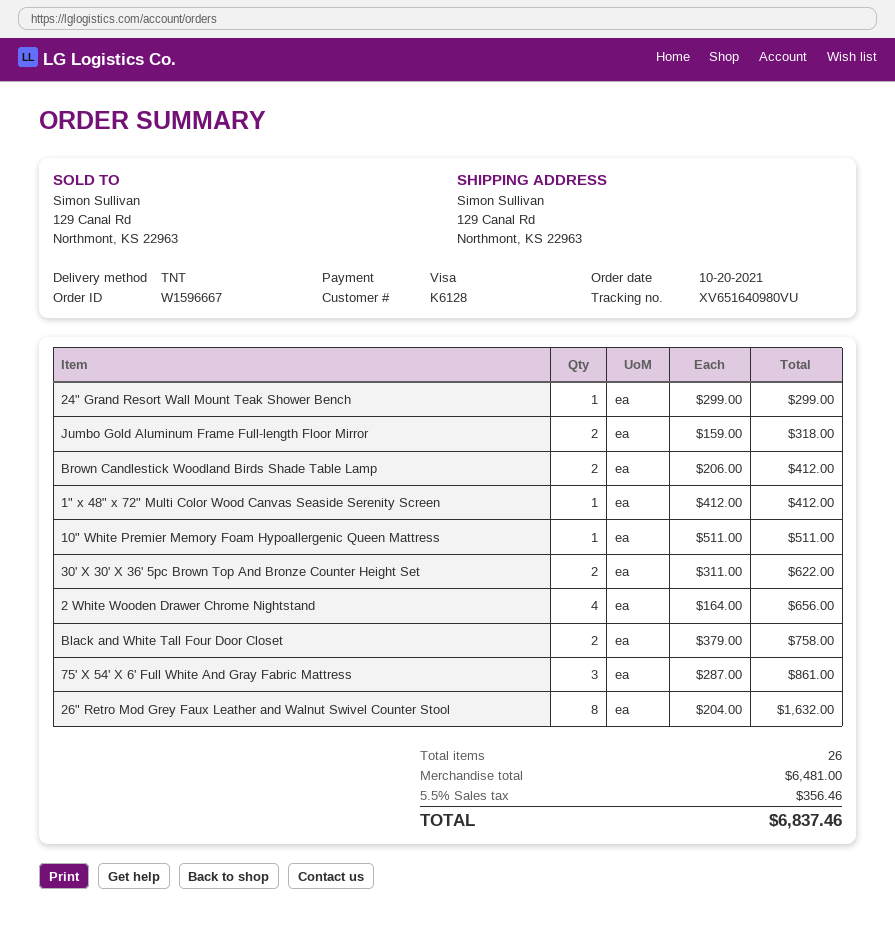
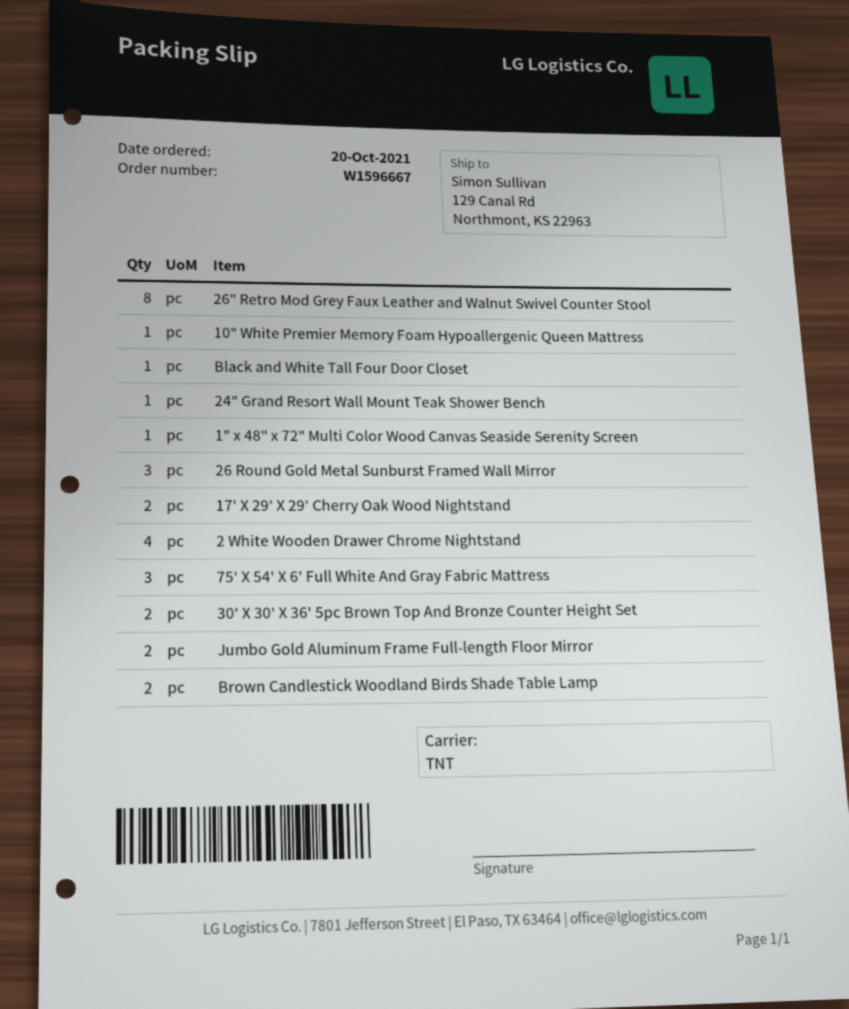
Black and White Tall Four Door Closet: 2 -> 1
26 Round Gold Metal Sunburst Framed Wall Mirror: none -> 3
17' X 29' X 29' Cherry Oak Wood Nightstand: none -> 2

